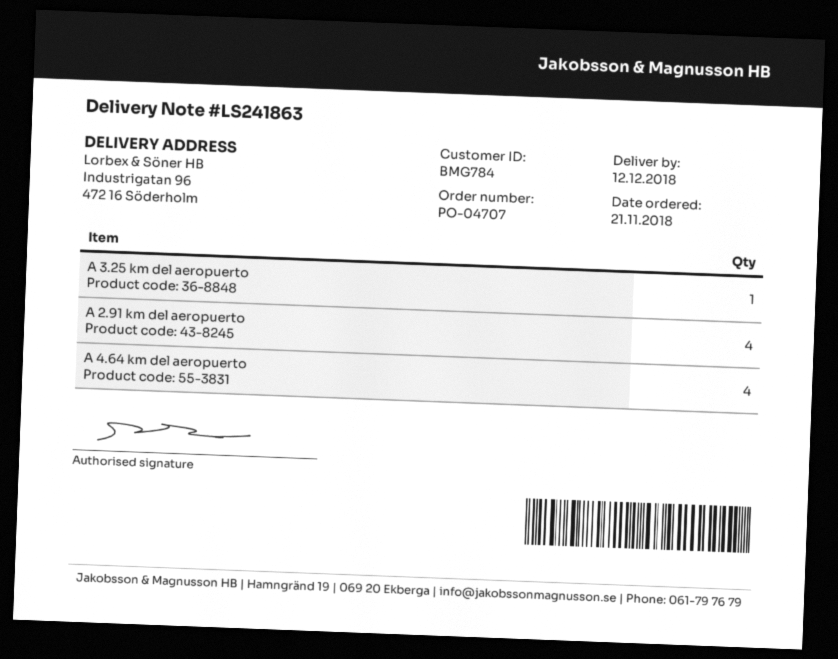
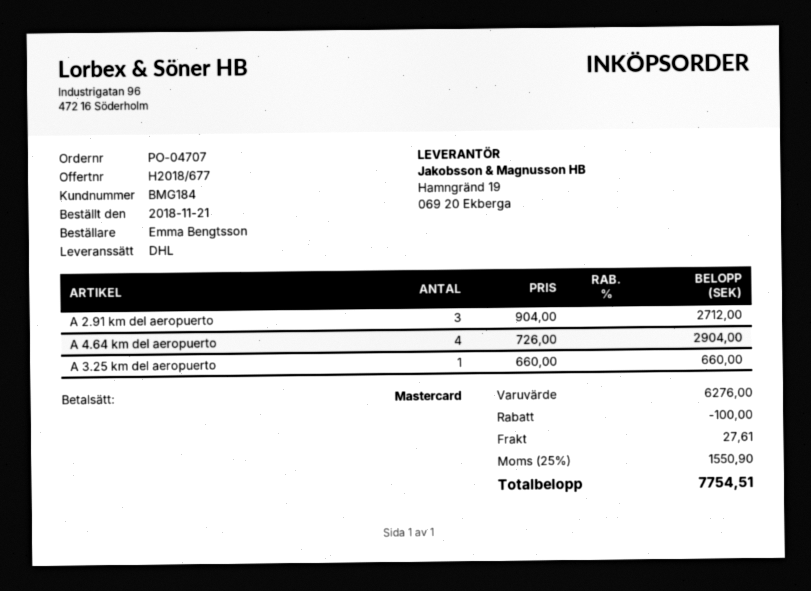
customer number: BMG784 -> BMG184
A 2.91 km del aeropuerto: 4 -> 3

